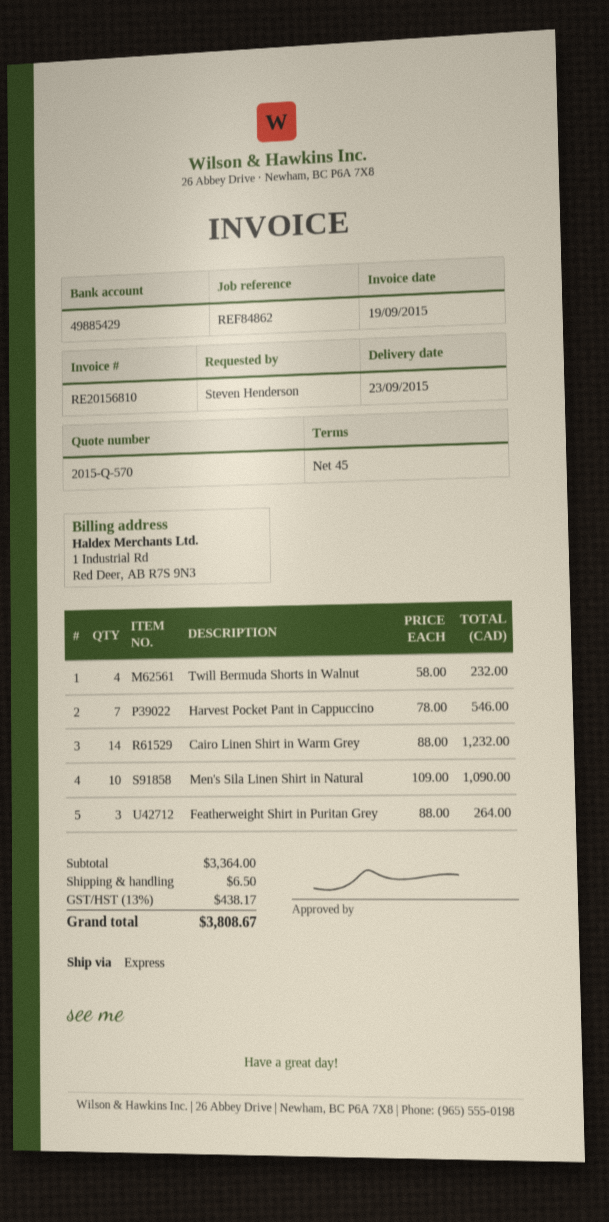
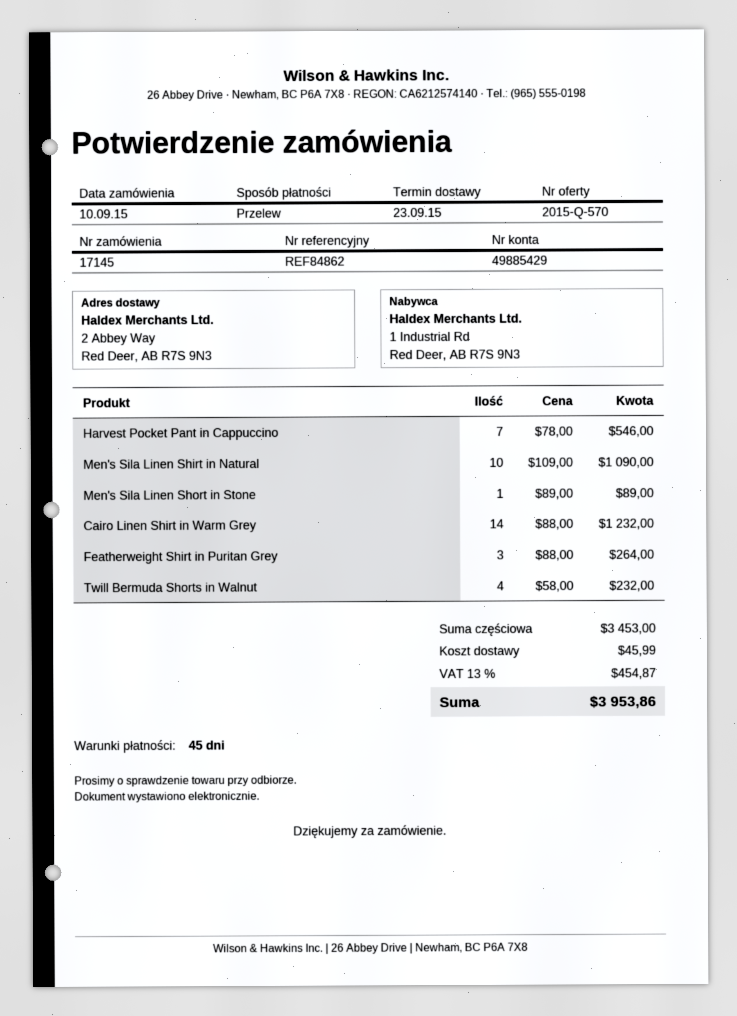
Men's Sila Linen Short in Stone: none -> 1 x 89.00 = 89.00
subtotal: 3364.00 -> 3453.00
shipping: 6.50 -> 45.99
tax: 13% = 438.17 -> 13% = 454.87
total: 3808.67 -> 3953.86

